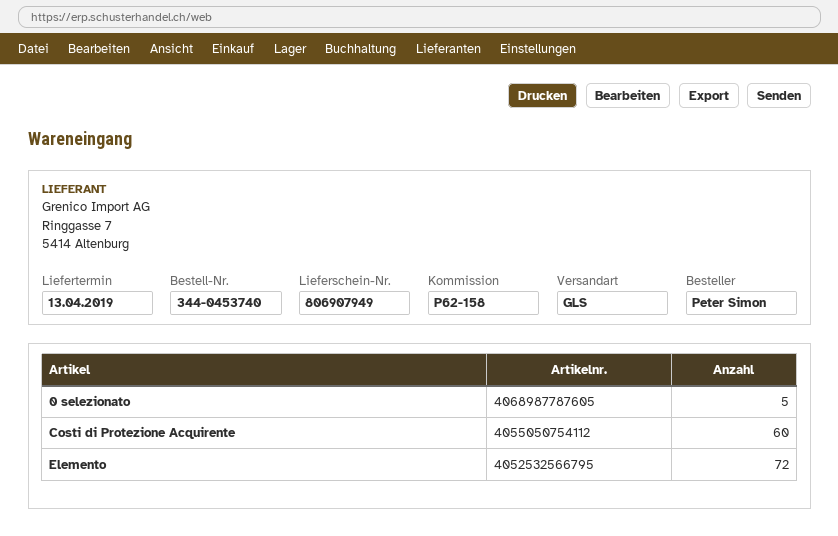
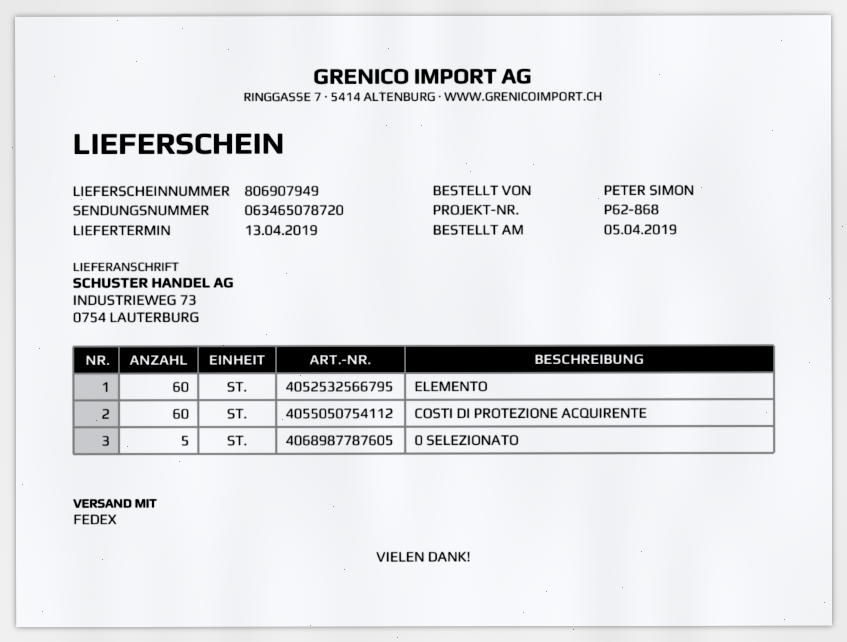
reference: P62-158 -> P62-868
shipping method: GLS -> FedEx
Elemento: 72 -> 60

